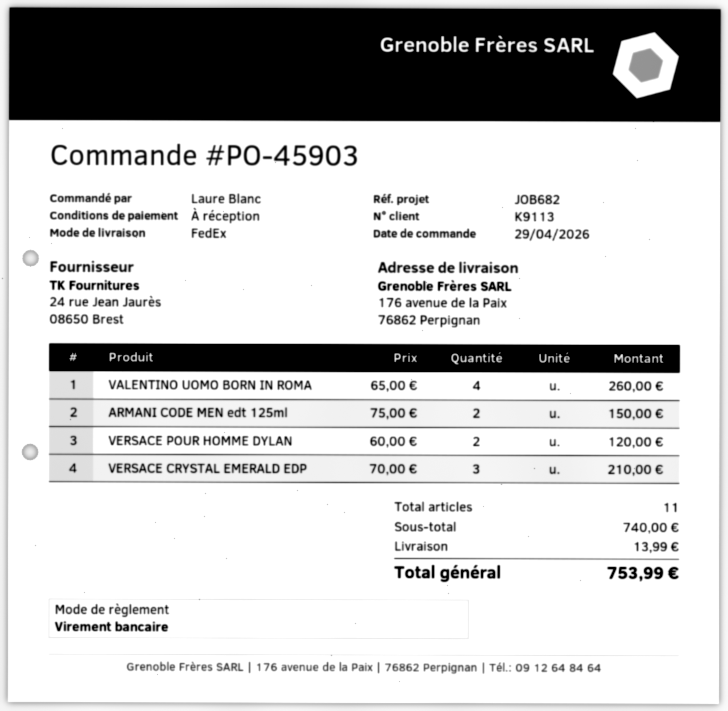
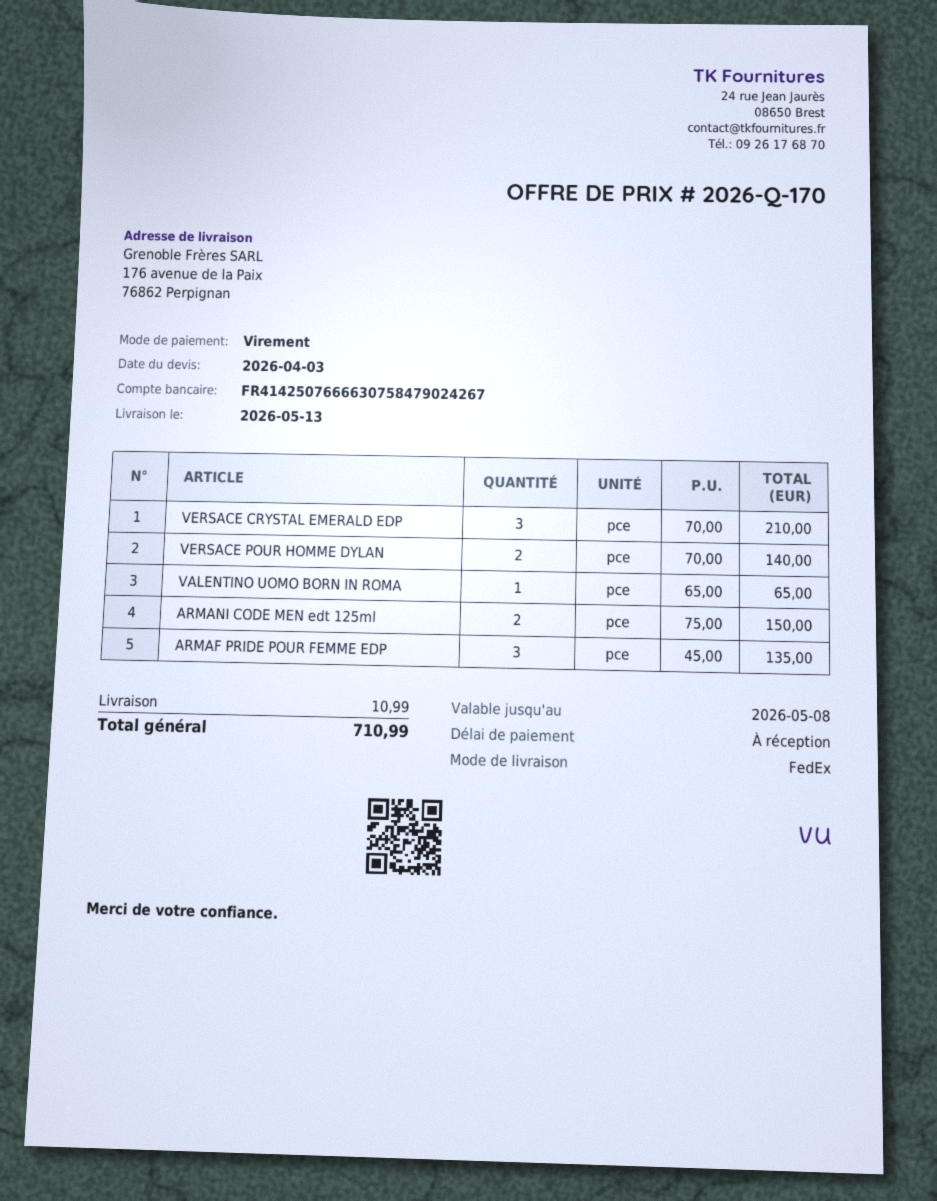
VALENTINO UOMO BORN IN ROMA: 4 x 65.00 = 260.00 -> 1 x 65.00 = 65.00
VERSACE POUR HOMME DYLAN: 2 x 60.00 = 120.00 -> 2 x 70.00 = 140.00
ARMAF PRIDE POUR FEMME EDP: none -> 3 x 45.00 = 135.00
shipping: 13.99 -> 10.99
total: 753.99 -> 710.99

